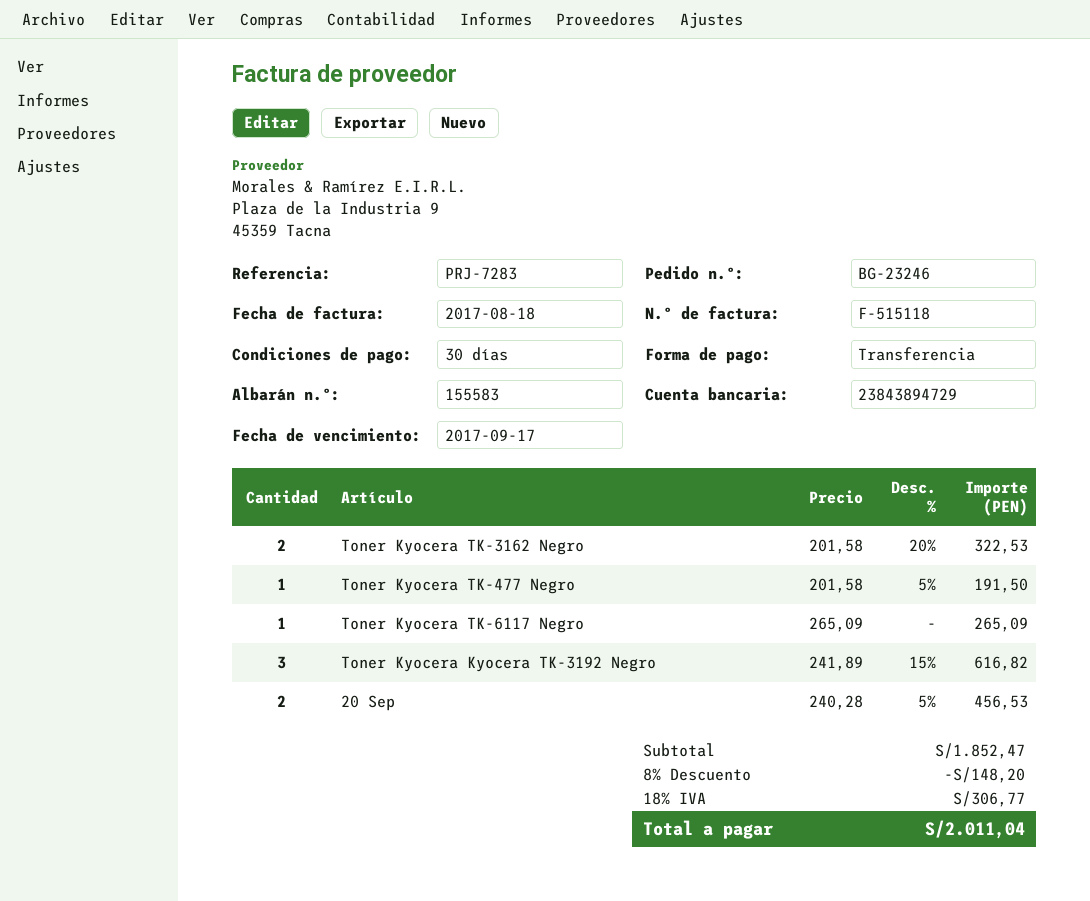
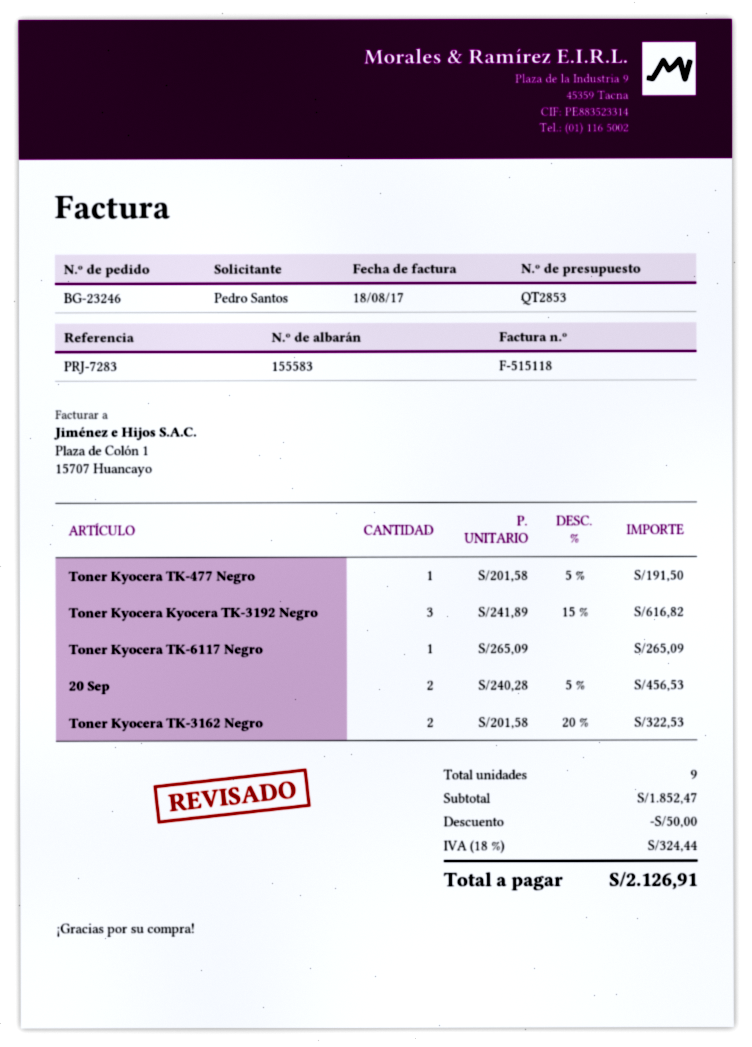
discount: 148.20 -> 50.00
tax: 18% = 306.77 -> 18% = 324.44
total: 2011.04 -> 2126.91

